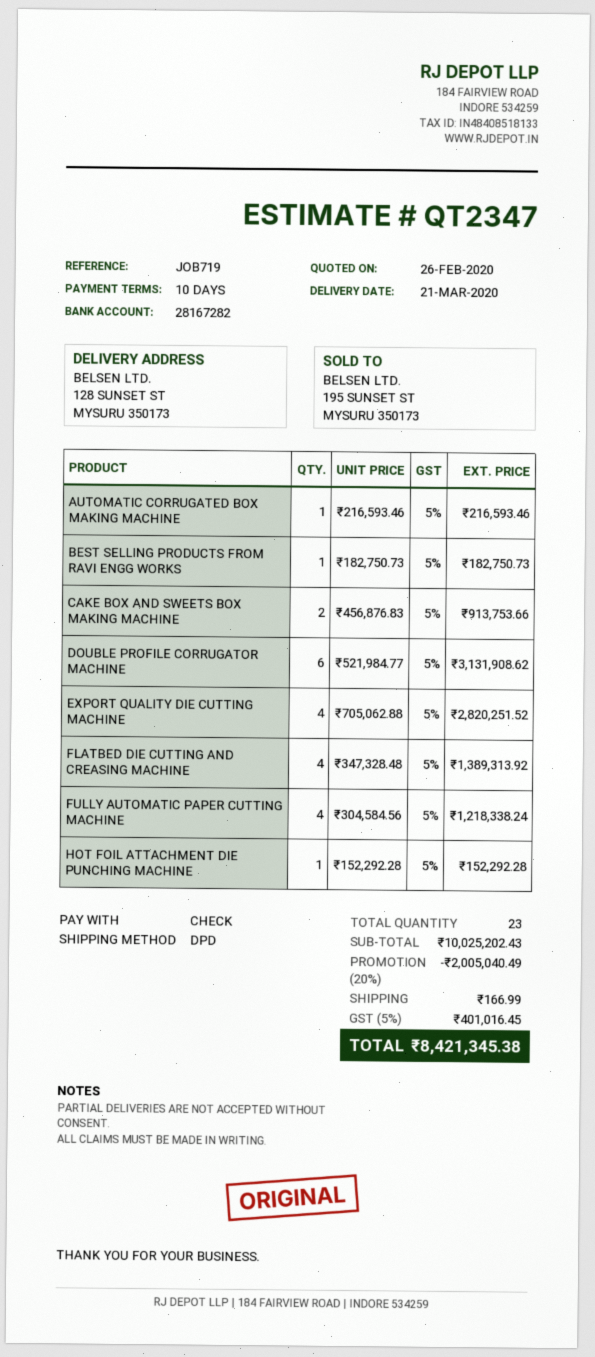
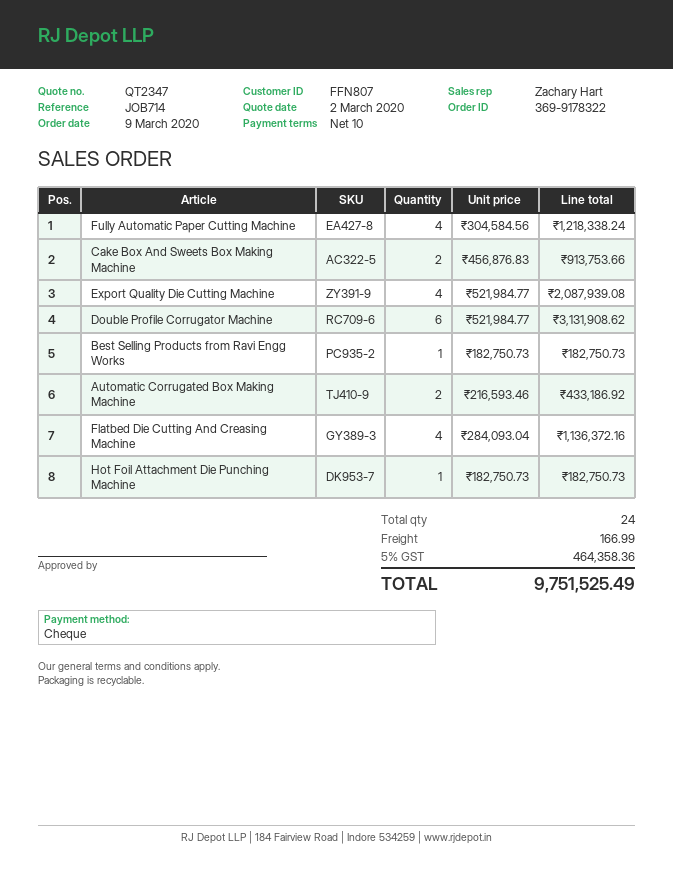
quote date: 2020-02-26 -> 2020-03-02
reference: JOB719 -> JOB714
AUTOMATIC CORRUGATED BOX MAKING MACHINE: 1 x 216593.46 = 216593.46 -> 2 x 216593.46 = 433186.92
EXPORT QUALITY DIE CUTTING MACHINE: 4 x 705062.88 = 2820251.52 -> 4 x 521984.77 = 2087939.08
FLATBED DIE CUTTING AND CREASING MACHINE: 4 x 347328.48 = 1389313.92 -> 4 x 284093.04 = 1136372.16
HOT FOIL ATTACHMENT DIE PUNCHING MACHINE: 1 x 152292.28 = 152292.28 -> 1 x 182750.73 = 182750.73
total quantity: 23 -> 24
discount: 20% = 2005040.49 -> none
tax: 5% = 401016.45 -> 5% = 464358.36
total: 8421345.38 -> 9751525.49

